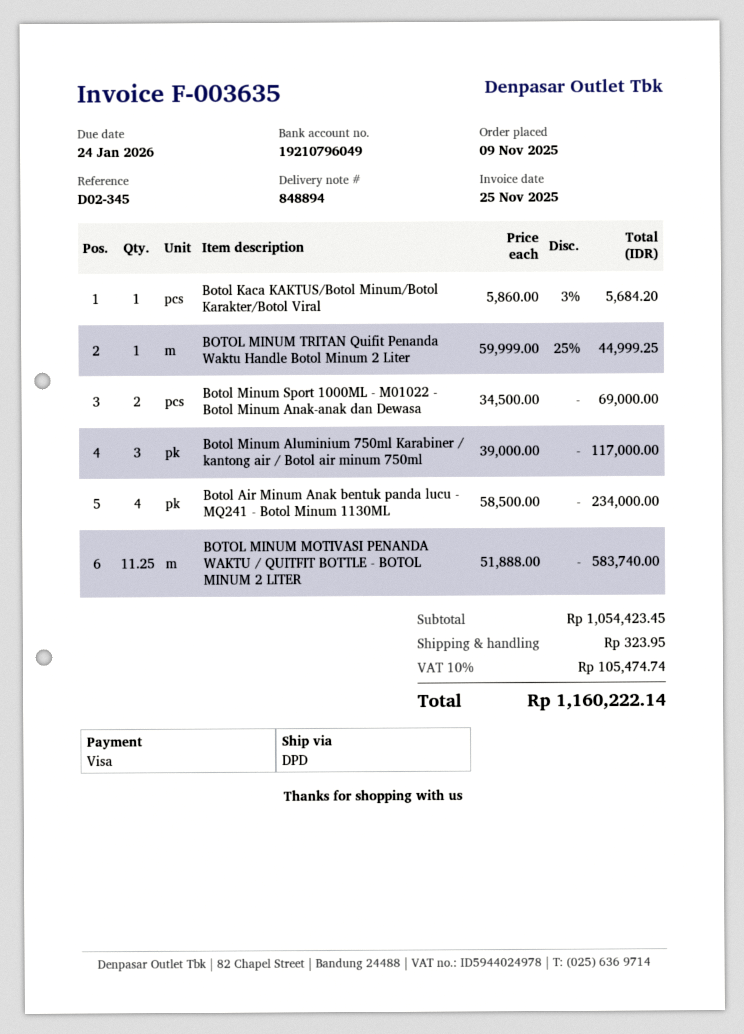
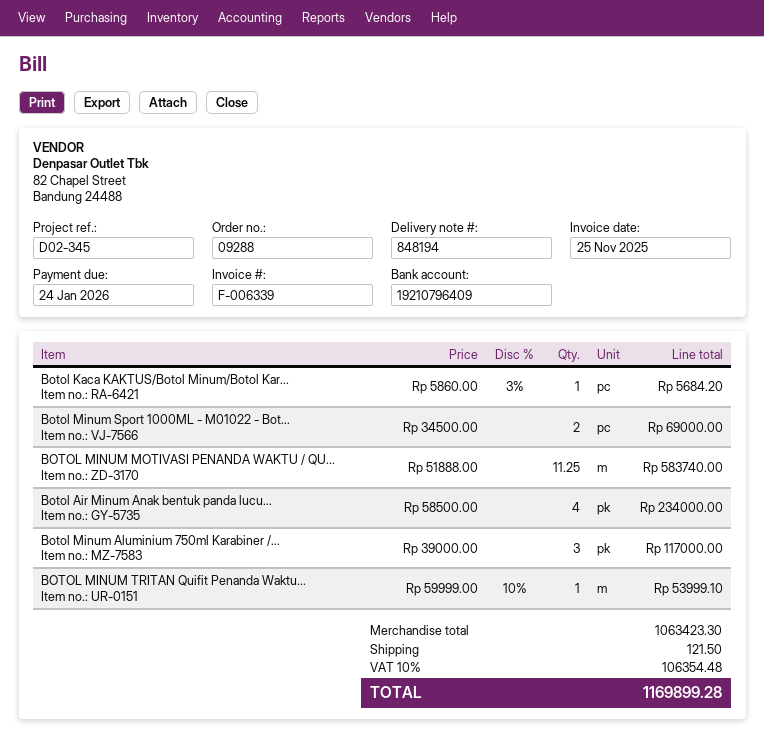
delivery note number: 848894 -> 848194
invoice number: F-003635 -> F-006339
bank account: 19210796049 -> 19210796409
BOTOL MINUM TRITAN Quifit Penanda Waktu Handle Botol Minum 2 Liter: 1 x 59999.00 - 25% = 44999.25 -> 1 x 59999.00 - 10% = 53999.10
subtotal: 1054423.45 -> 1063423.30
shipping: 323.95 -> 121.50
tax: 10% = 105474.74 -> 10% = 106354.48
total: 1160222.14 -> 1169899.28

